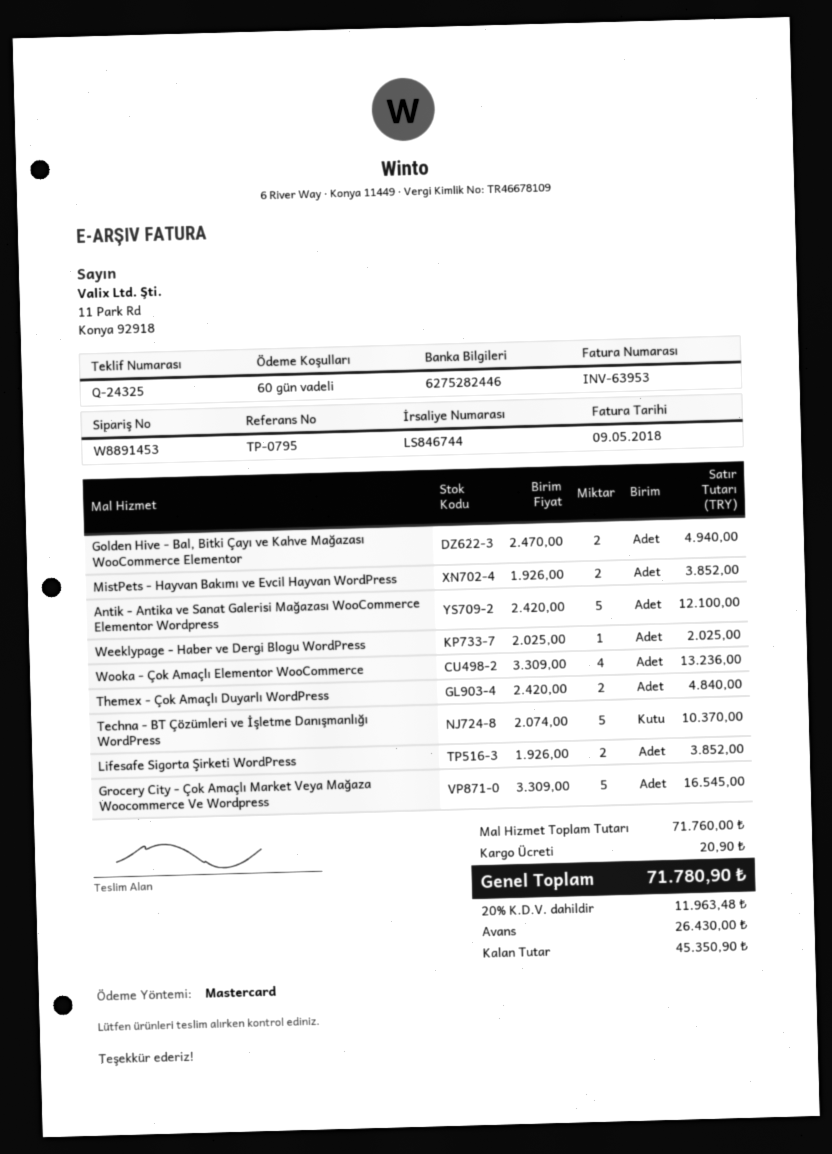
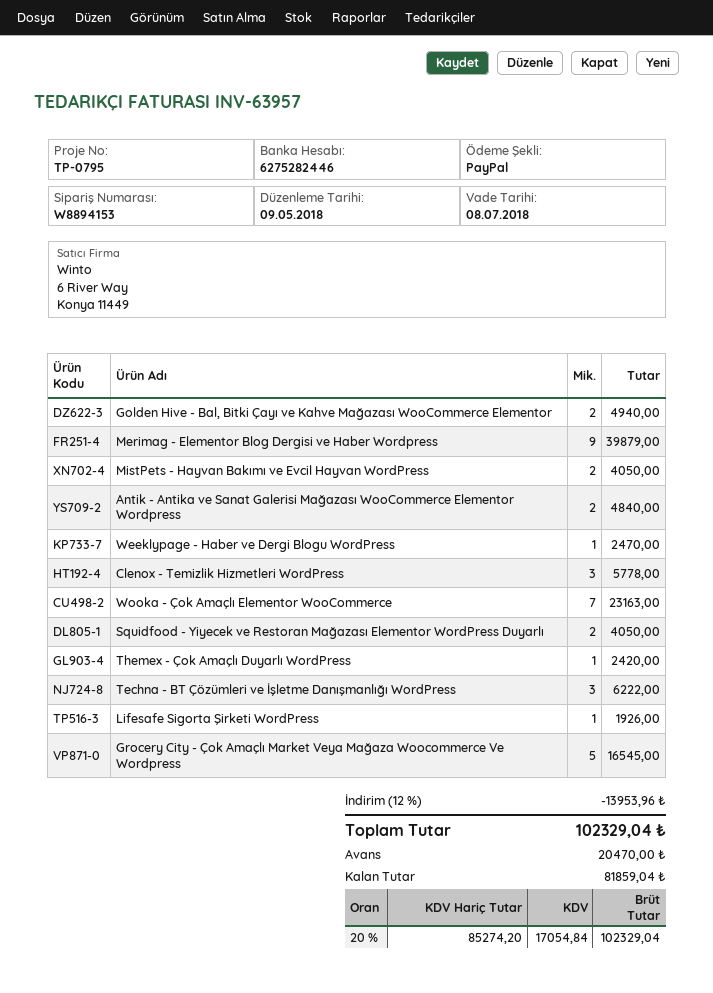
order number: W8891453 -> W8894153
invoice number: INV-63953 -> INV-63957
payment method: Mastercard -> PayPal
MistPets - Hayvan Bakımı ve Evcil Hayvan WordPress: 2 for 3852.00 -> 2 for 4050.00
Antik - Antika ve Sanat Galerisi Mağazası WooCommerce Elementor Wordpress: 5 for 12100.00 -> 2 for 4840.00
Weeklypage - Haber ve Dergi Blogu WordPress: 1 for 2025.00 -> 1 for 2470.00
Wooka - Çok Amaçlı Elementor WooCommerce: 4 for 13236.00 -> 7 for 23163.00
Themex - Çok Amaçlı Duyarlı WordPress: 2 for 4840.00 -> 1 for 2420.00
Techna - BT Çözümleri ve İşletme Danışmanlığı WordPress: 5 for 10370.00 -> 3 for 6222.00
Lifesafe Sigorta Şirketi WordPress: 2 for 3852.00 -> 1 for 1926.00
Merimag - Elementor Blog Dergisi ve Haber Wordpress: none -> 9 for 39879.00
Clenox - Temizlik Hizmetleri WordPress: none -> 3 for 5778.00
Squidfood - Yiyecek ve Restoran Mağazası Elementor WordPress Duyarlı: none -> 2 for 4050.00
discount: none -> 12% = 13953.96
shipping: 20.90 -> none
tax: 20% = 11963.48 -> 20% = 17054.84
total: 71780.90 -> 102329.04
deposit: 26430.00 -> 20470.00
balance: 45350.90 -> 81859.04

